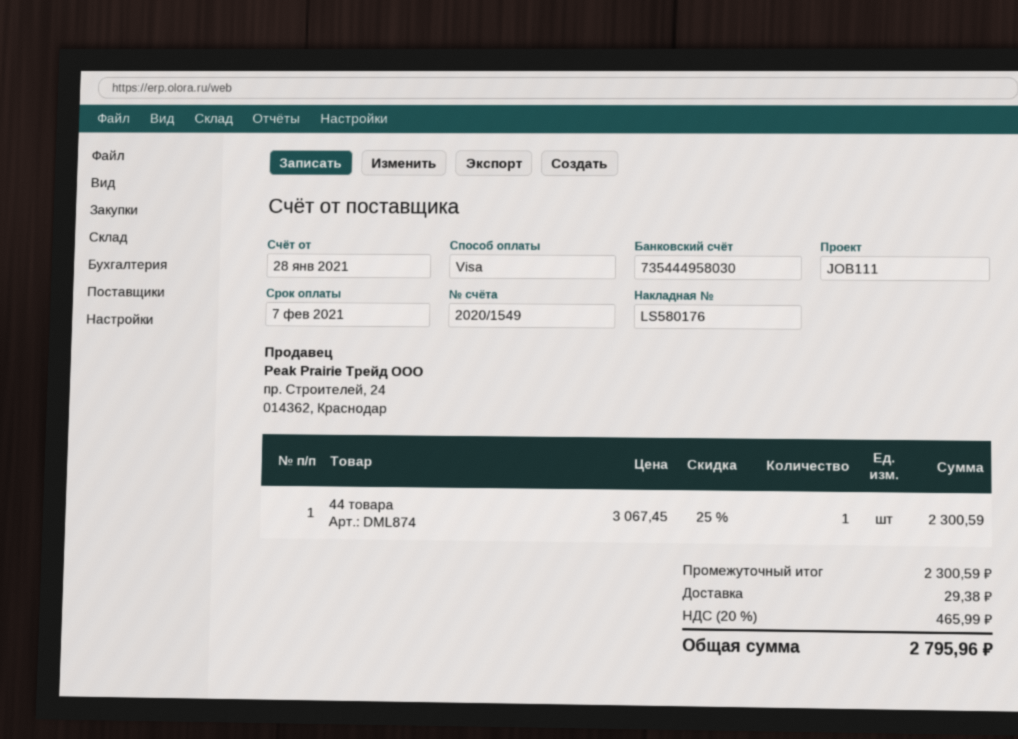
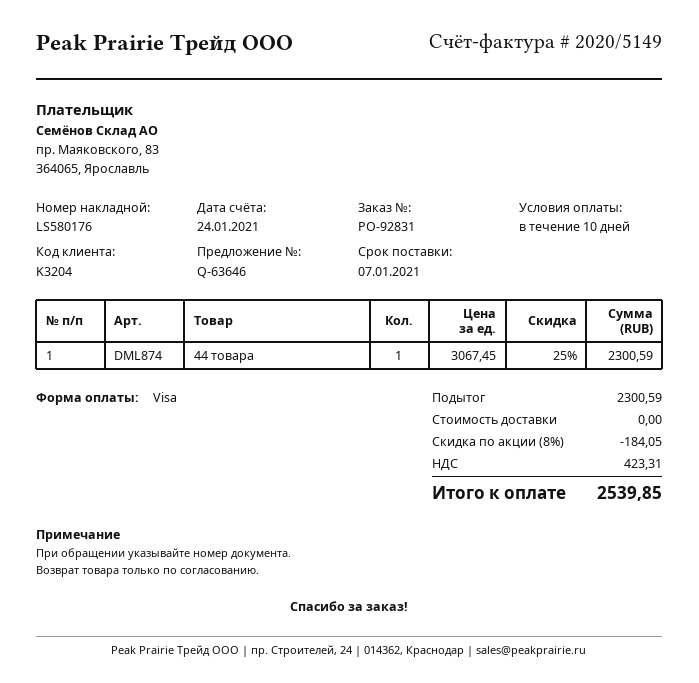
invoice number: 2020/1549 -> 2020/5149
invoice date: 2021-01-28 -> 2021-01-24
discount: none -> 8% = 184.05
shipping: 29.38 -> 0.00
tax: 465.99 -> 423.31
total: 2795.96 -> 2539.85

